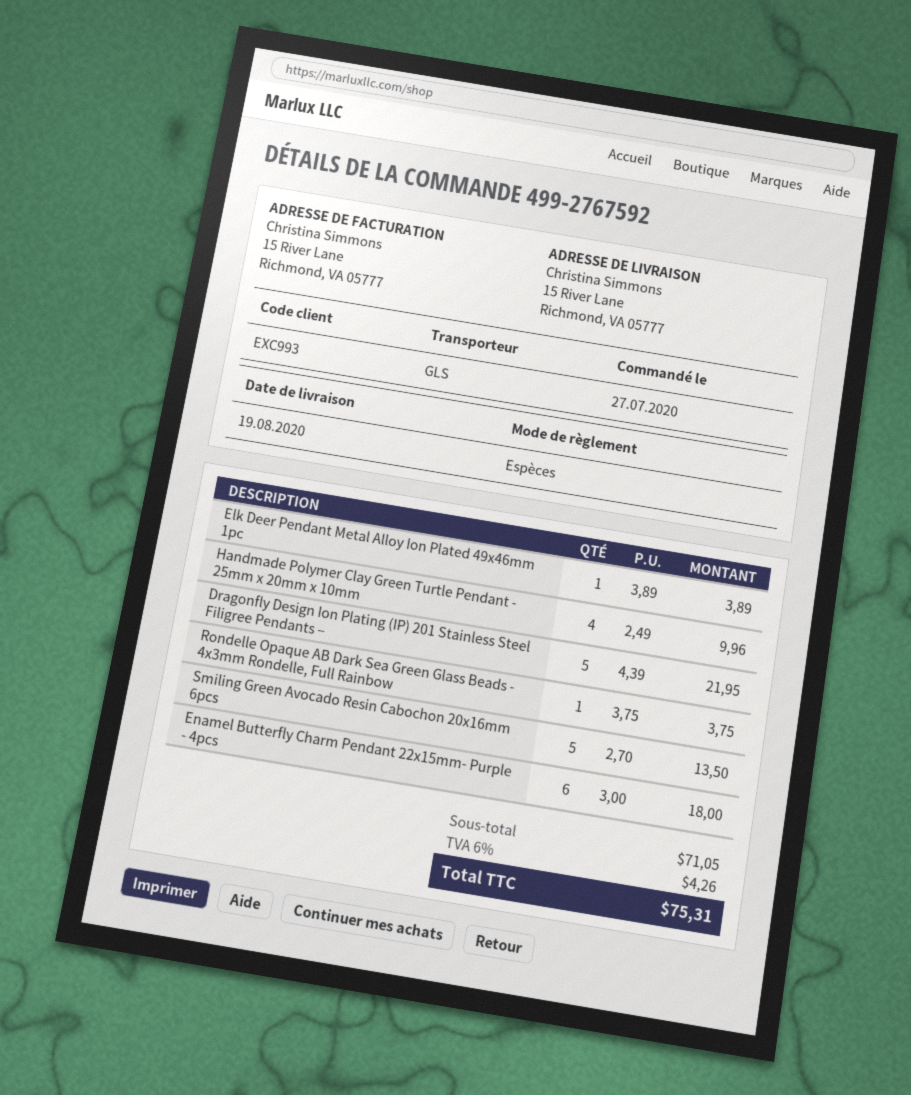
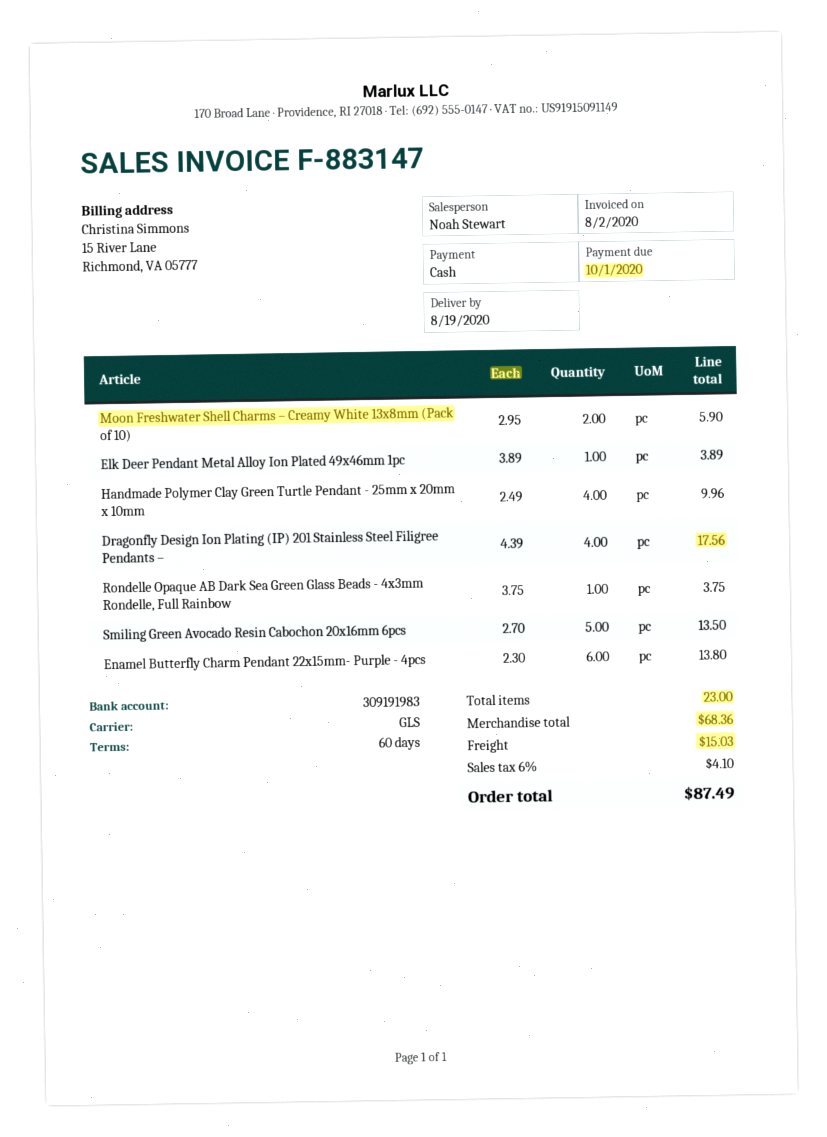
Dragonfly Design Ion Plating (IP) 201 Stainless Steel Filigree Pendants –: 5 x 4.39 = 21.95 -> 4 x 4.39 = 17.56
Enamel Butterfly Charm Pendant 22x15mm- Purple - 4pcs: 6 x 3.00 = 18.00 -> 6 x 2.30 = 13.80
Moon Freshwater Shell Charms – Creamy White 13x8mm (Pack of 10): none -> 2 x 2.95 = 5.90
subtotal: 71.05 -> 68.36
shipping: none -> 15.03
tax: 6% = 4.26 -> 6% = 4.10
total: 75.31 -> 87.49

